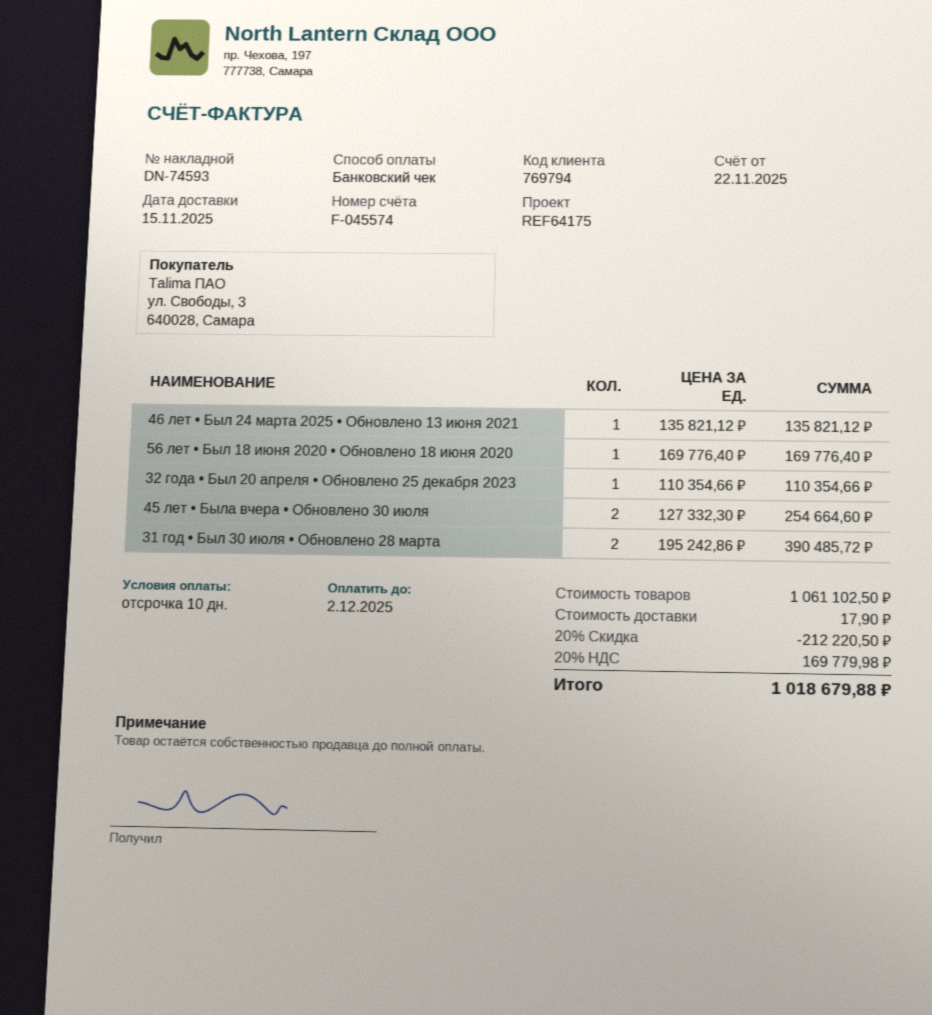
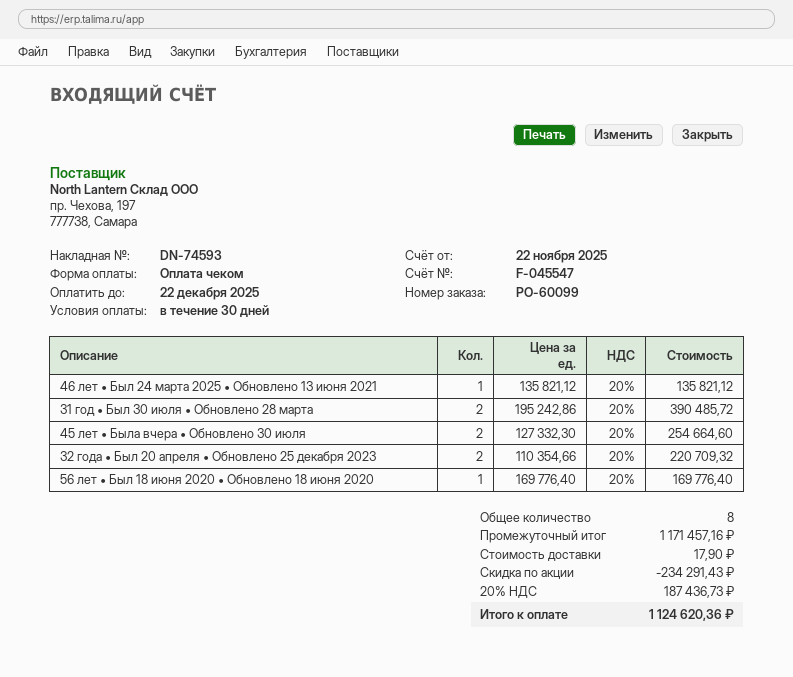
invoice number: F-045574 -> F-045547
payment terms: 10 days -> 30 days
due date: 2025-12-02 -> 2025-12-22
32 года • Был 20 апреля • Обновлено 25 декабря 2023: 1 x 110354.66 = 110354.66 -> 2 x 110354.66 = 220709.32
subtotal: 1061102.50 -> 1171457.16
discount: 212220.50 -> 234291.43
tax: 20% = 169779.98 -> 20% = 187436.73
total: 1018679.88 -> 1124620.36

